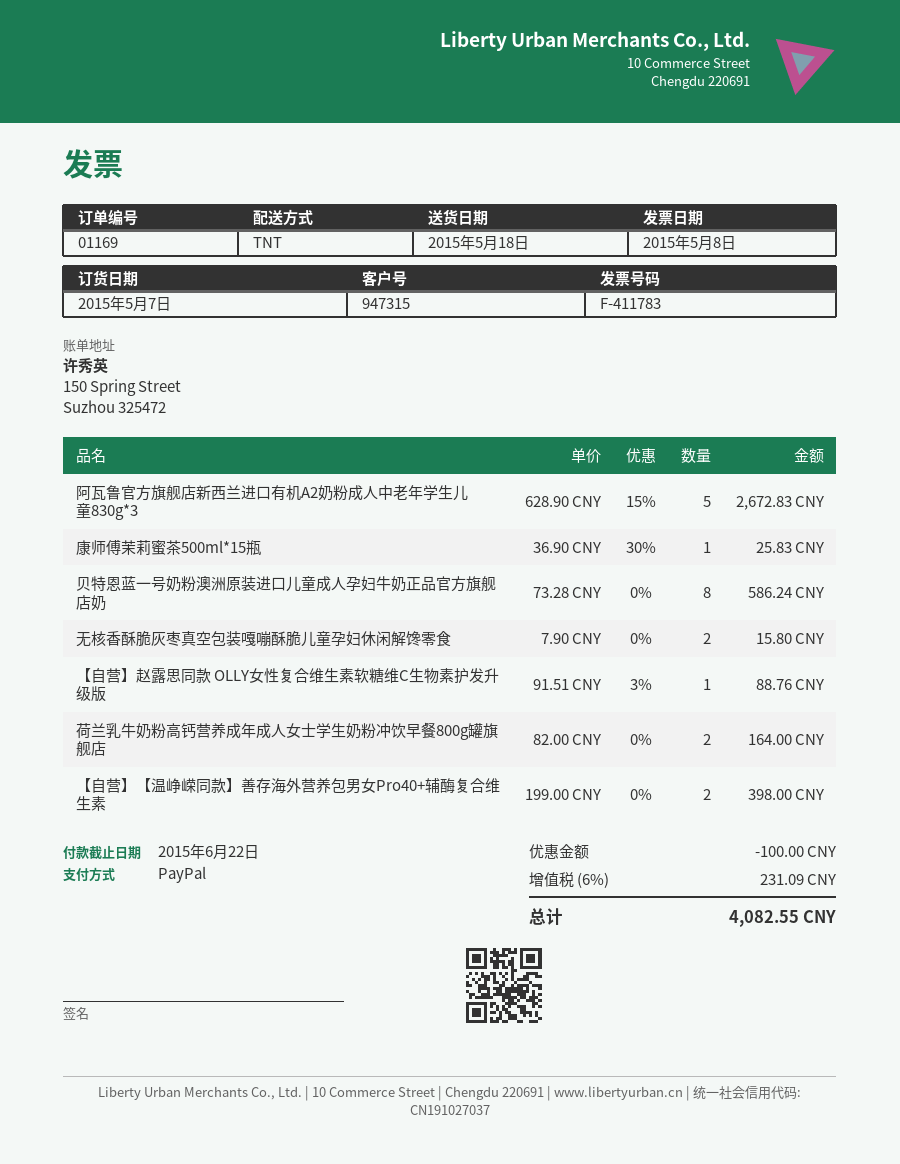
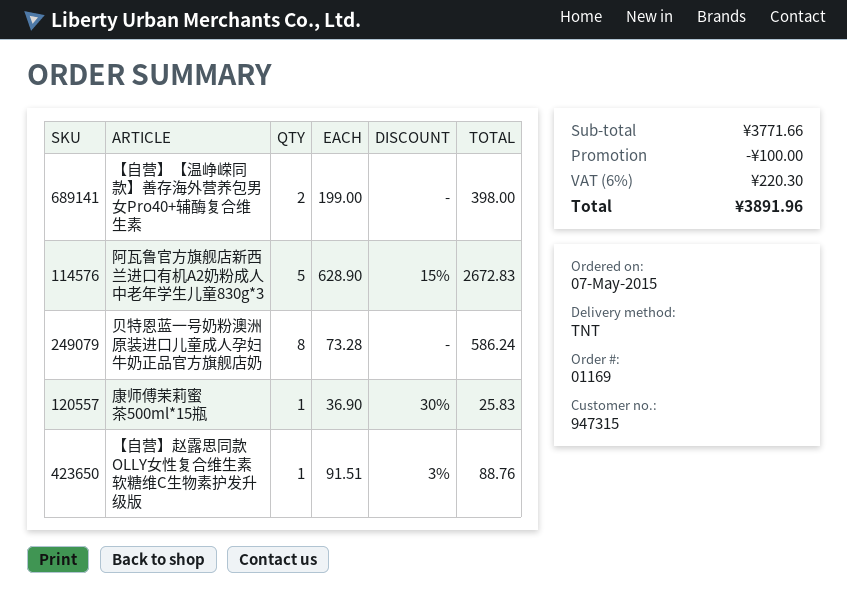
无核香酥脆灰枣真空包装嘎嘣酥脆儿童孕妇休闲解馋零食: 2 x 7.90 = 15.80 -> none
荷兰乳牛奶粉高钙营养成年成人女士学生奶粉冲饮早餐800g罐旗舰店: 2 x 82.00 = 164.00 -> none
tax: 6% = 231.09 -> 6% = 220.30
total: 4082.55 -> 3891.96

